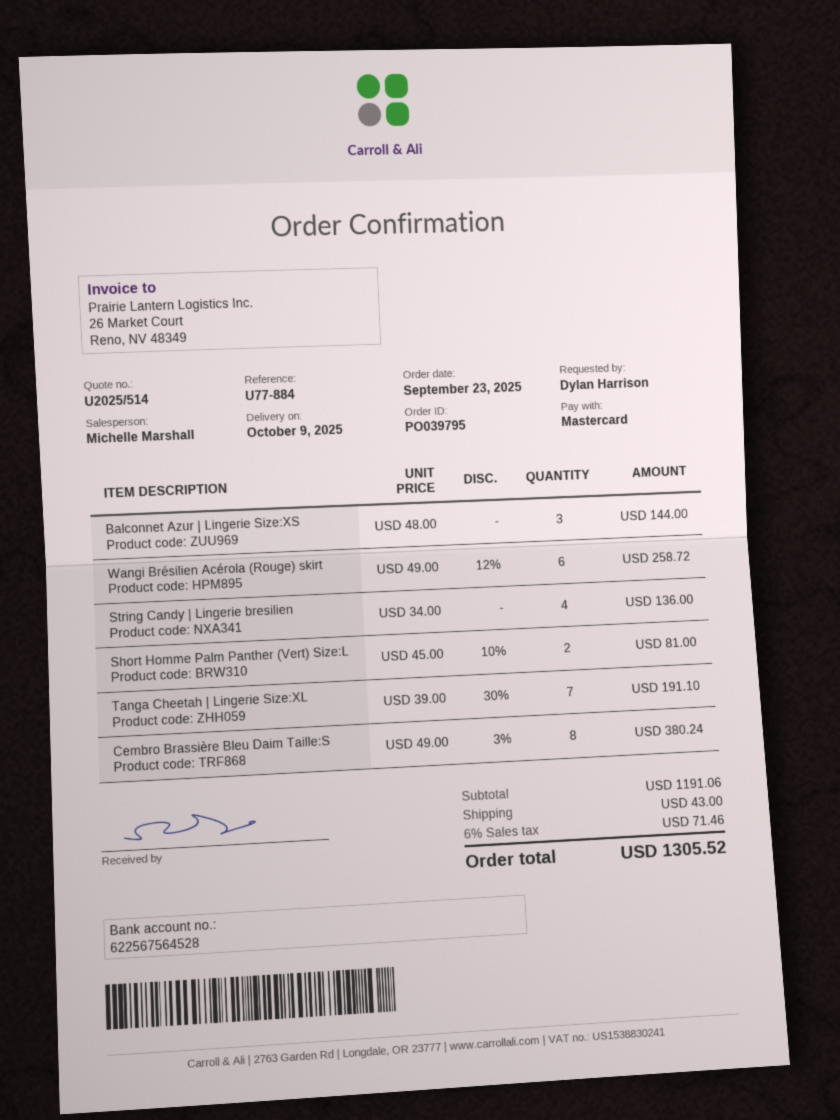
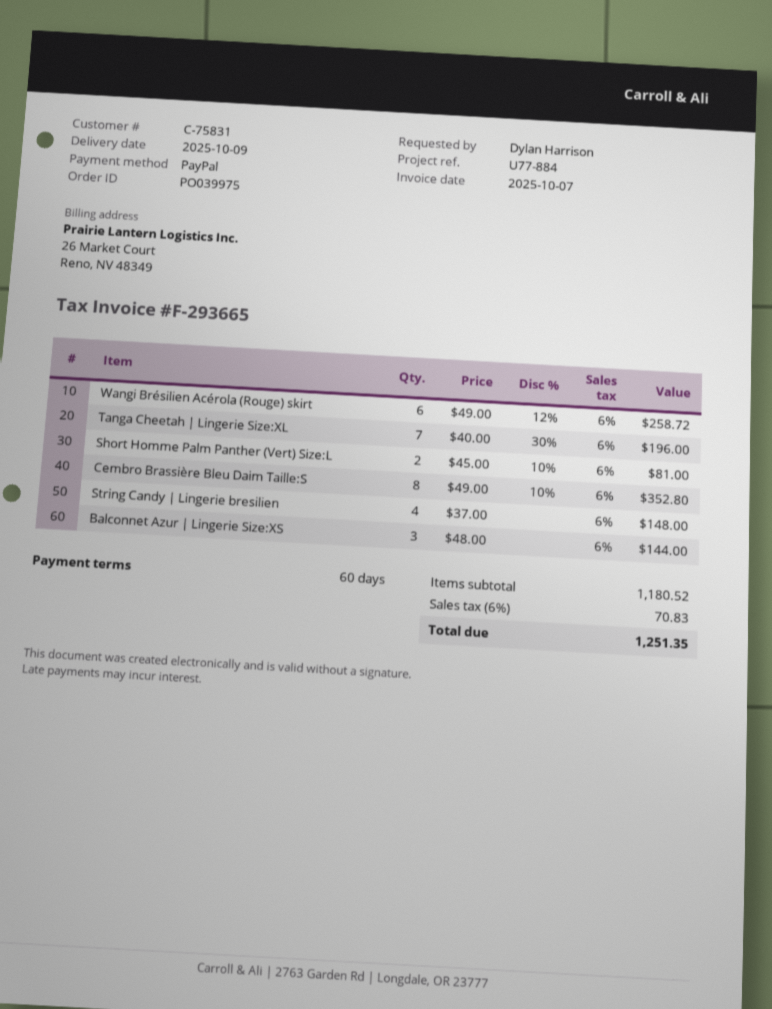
order number: PO039795 -> PO039975
payment method: Mastercard -> PayPal
String Candy | Lingerie bresilien: 4 x 34.00 = 136.00 -> 4 x 37.00 = 148.00
Tanga Cheetah | Lingerie Size:XL: 7 x 39.00 - 30% = 191.10 -> 7 x 40.00 - 30% = 196.00
Cembro Brassière Bleu Daim Taille:S: 8 x 49.00 - 3% = 380.24 -> 8 x 49.00 - 10% = 352.80
subtotal: 1191.06 -> 1180.52
shipping: 43.00 -> none
tax: 6% = 71.46 -> 6% = 70.83
total: 1305.52 -> 1251.35

